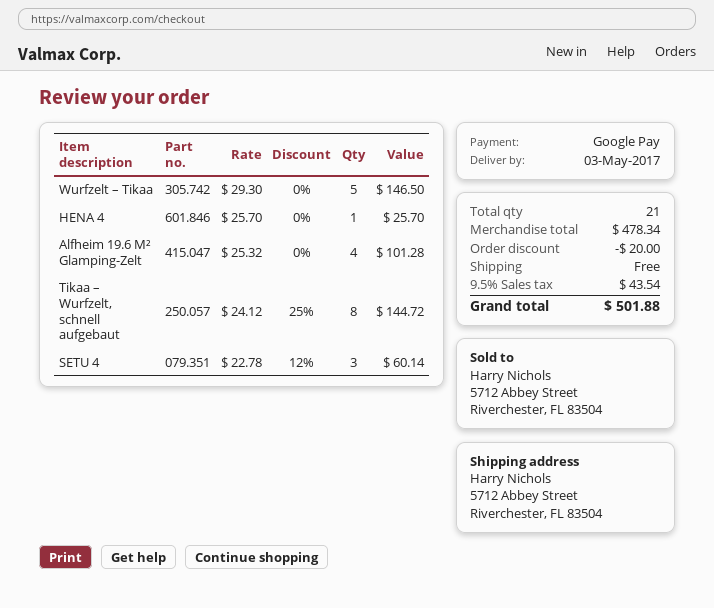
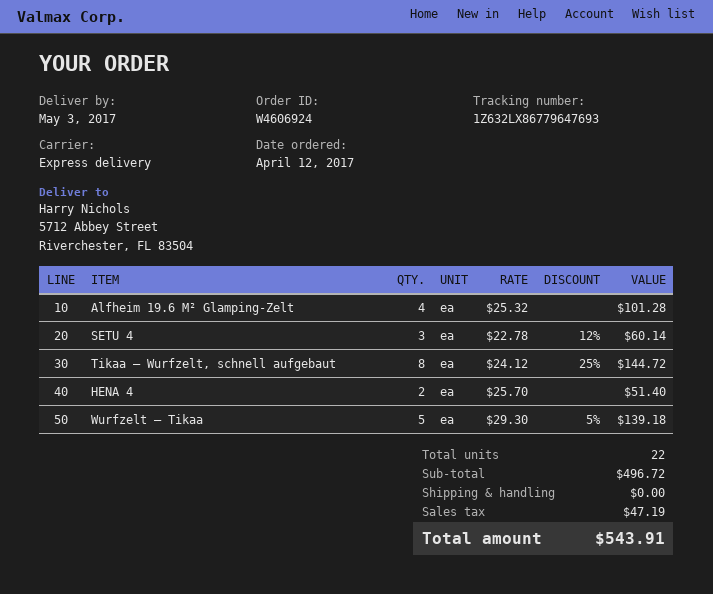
Wurfzelt – Tikaa: 5 x 29.30 = 146.50 -> 5 x 29.30 - 5% = 139.18
HENA 4: 1 x 25.70 = 25.70 -> 2 x 25.70 = 51.40
total quantity: 21 -> 22
subtotal: 478.34 -> 496.72
discount: 20.00 -> none
tax: 43.54 -> 47.19
total: 501.88 -> 543.91

